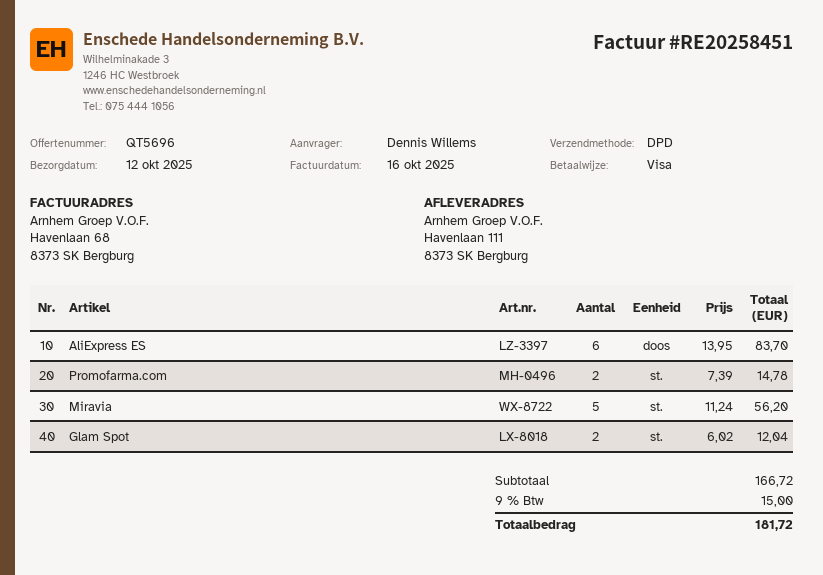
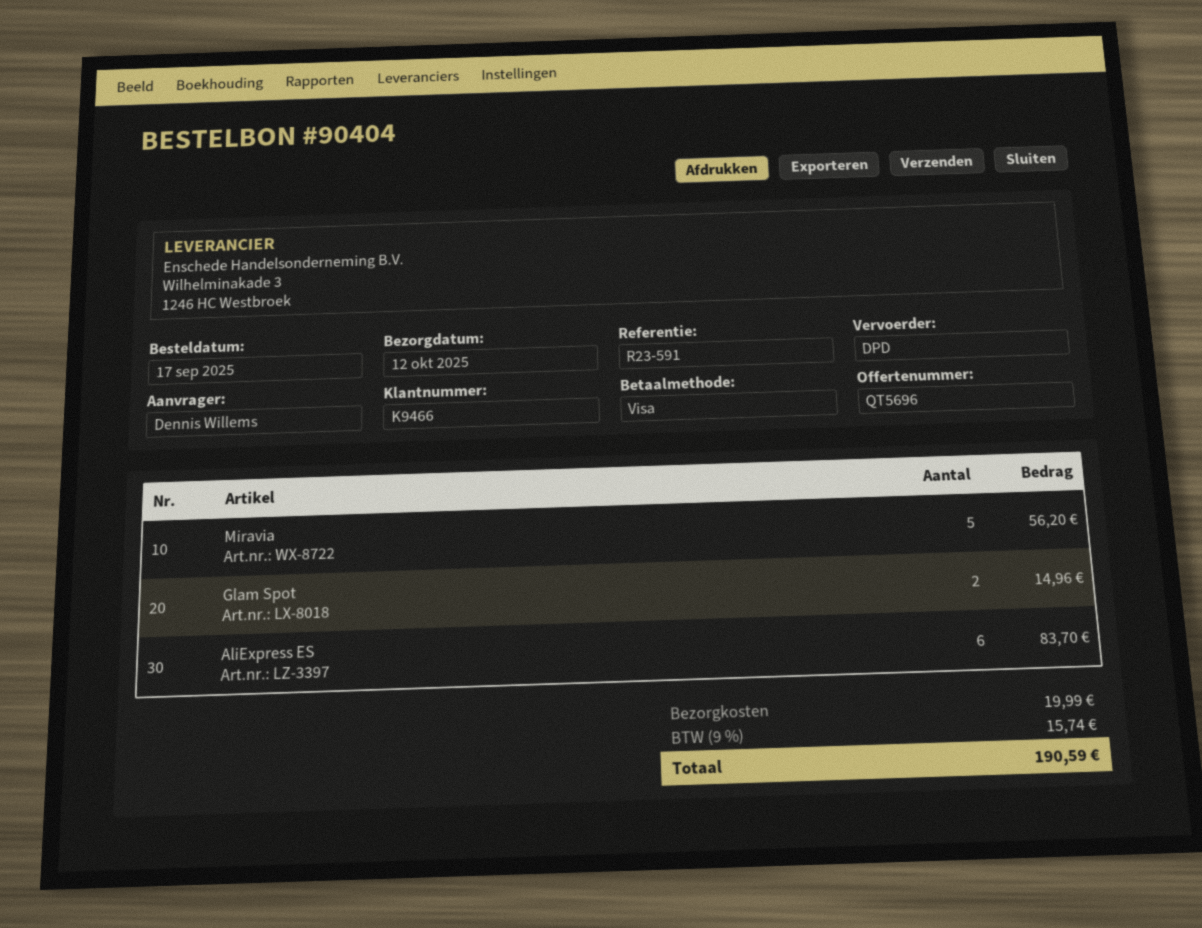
Promofarma.com: 2 for 14.78 -> none
Glam Spot: 2 for 12.04 -> 2 for 14.96
shipping: none -> 19.99
tax: 9% = 15.00 -> 9% = 15.74
total: 181.72 -> 190.59

